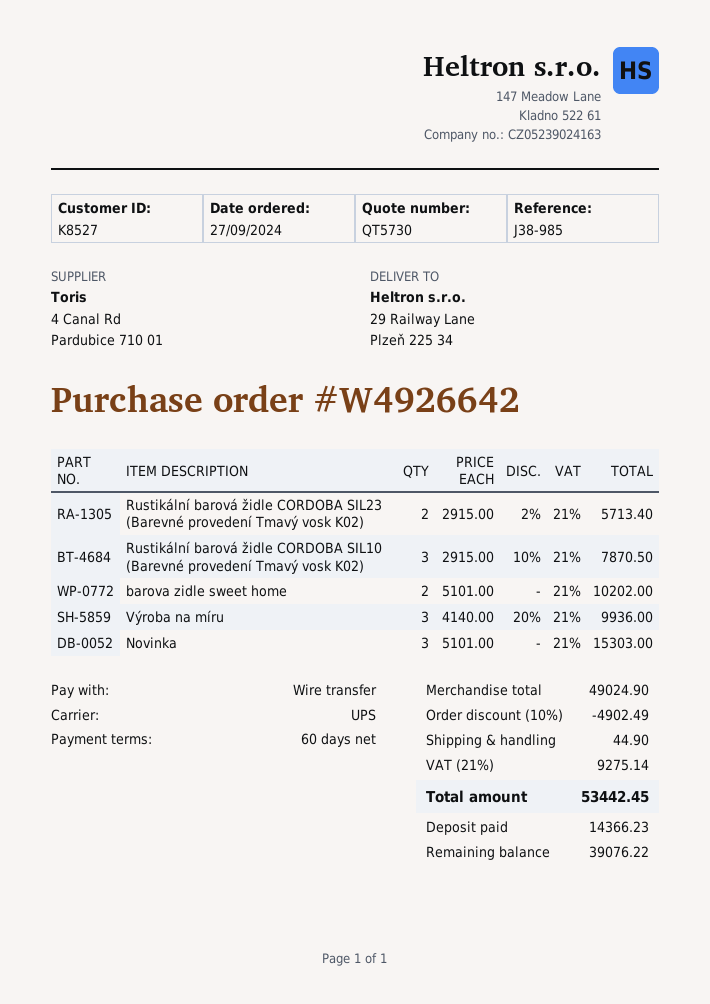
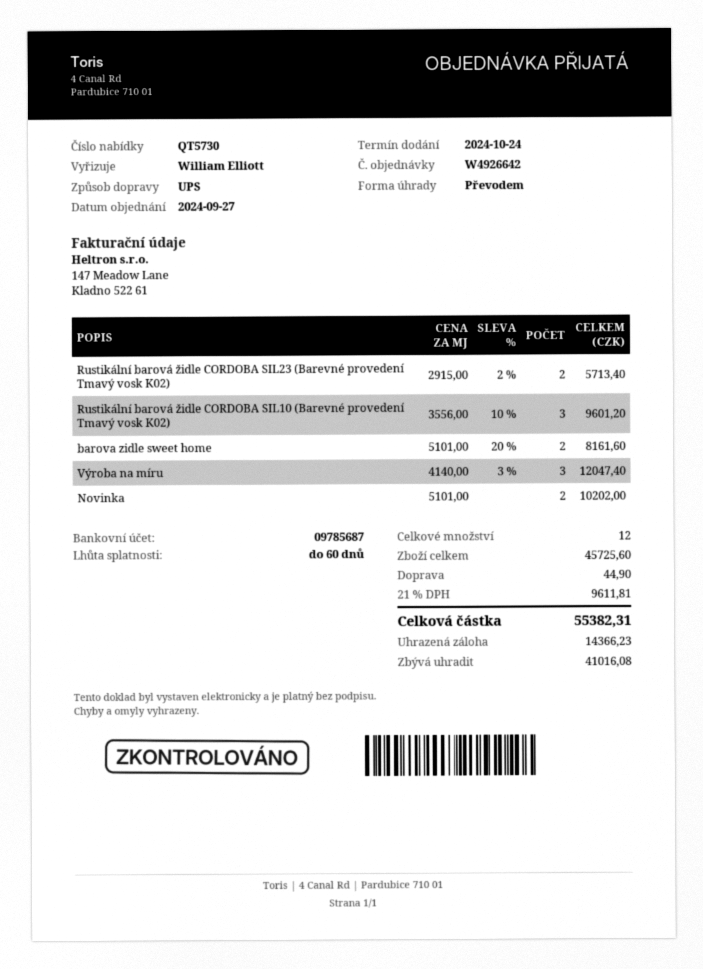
Rustikální barová židle CORDOBA SIL10 (Barevné provedení Tmavý vosk K02): 3 x 2915.00 - 10% = 7870.50 -> 3 x 3556.00 - 10% = 9601.20
barova zidle sweet home: 2 x 5101.00 = 10202.00 -> 2 x 5101.00 - 20% = 8161.60
Výroba na míru: 3 x 4140.00 - 20% = 9936.00 -> 3 x 4140.00 - 3% = 12047.40
Novinka: 3 x 5101.00 = 15303.00 -> 2 x 5101.00 = 10202.00
subtotal: 49024.90 -> 45725.60
discount: 10% = 4902.49 -> none
tax: 21% = 9275.14 -> 21% = 9611.81
total: 53442.45 -> 55382.31
balance: 39076.22 -> 41016.08

